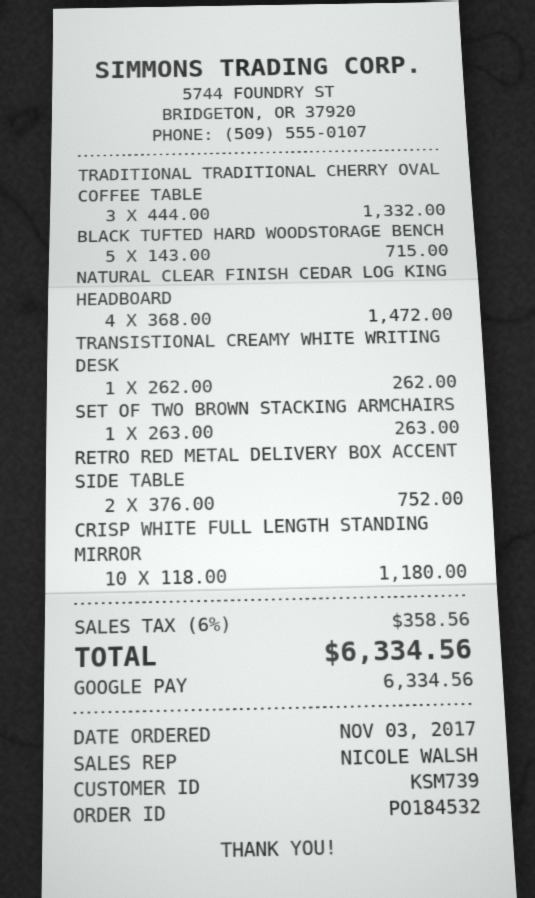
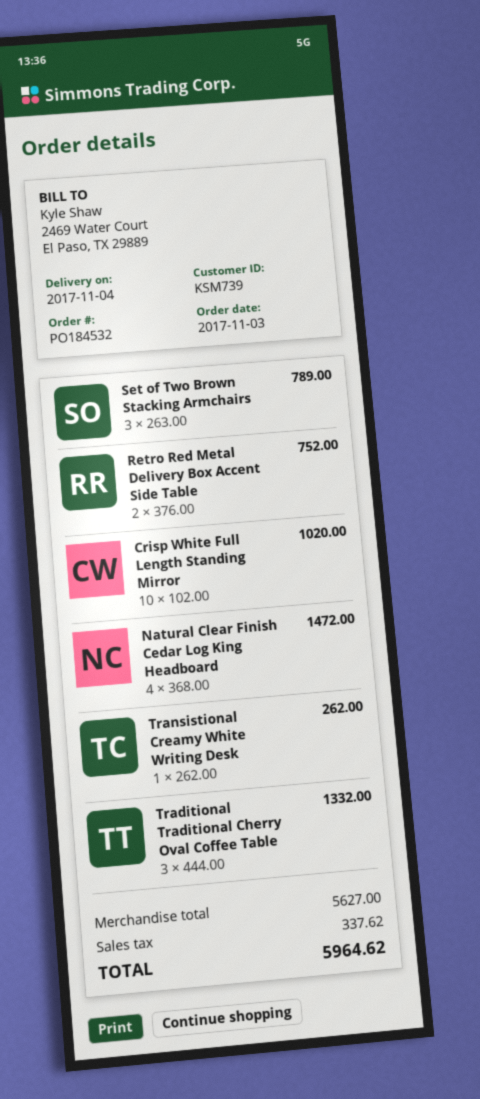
BLACK TUFTED HARD WOODSTORAGE BENCH: 5 x 143.00 = 715.00 -> none
SET OF TWO BROWN STACKING ARMCHAIRS: 1 x 263.00 = 263.00 -> 3 x 263.00 = 789.00
CRISP WHITE FULL LENGTH STANDING MIRROR: 10 x 118.00 = 1180.00 -> 10 x 102.00 = 1020.00
tax: 358.56 -> 337.62
total: 6334.56 -> 5964.62

